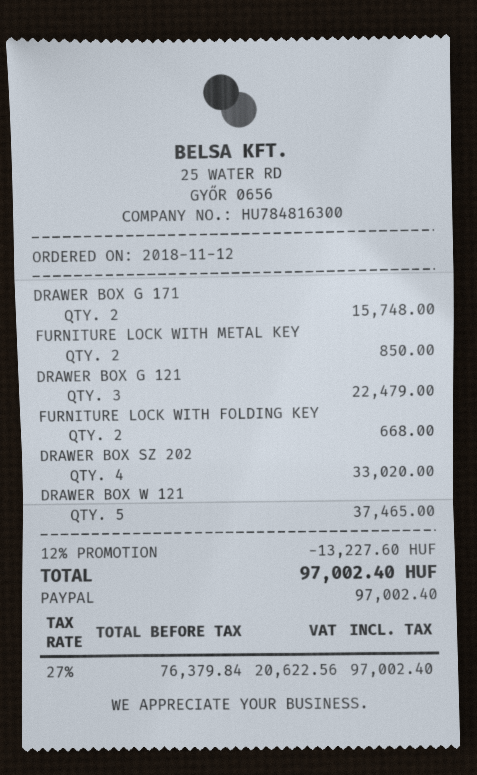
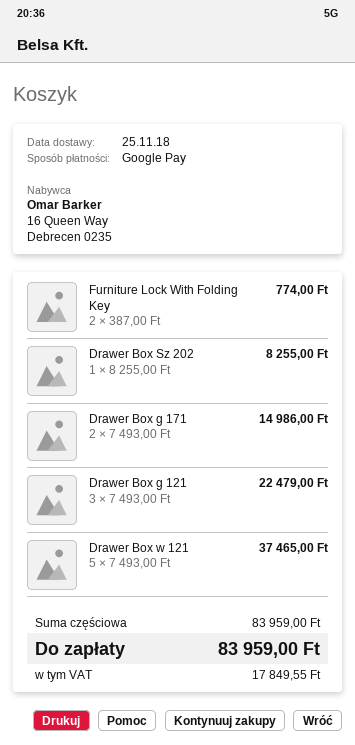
payment method: PayPal -> Google Pay
DRAWER BOX G 171: 2 for 15748.00 -> 2 for 14986.00
FURNITURE LOCK WITH METAL KEY: 2 for 850.00 -> none
FURNITURE LOCK WITH FOLDING KEY: 2 for 668.00 -> 2 for 774.00
DRAWER BOX SZ 202: 4 for 33020.00 -> 1 for 8255.00
discount: 12% = 13227.60 -> none
tax: 20622.56 -> 17849.55
total: 97002.40 -> 83959.00

